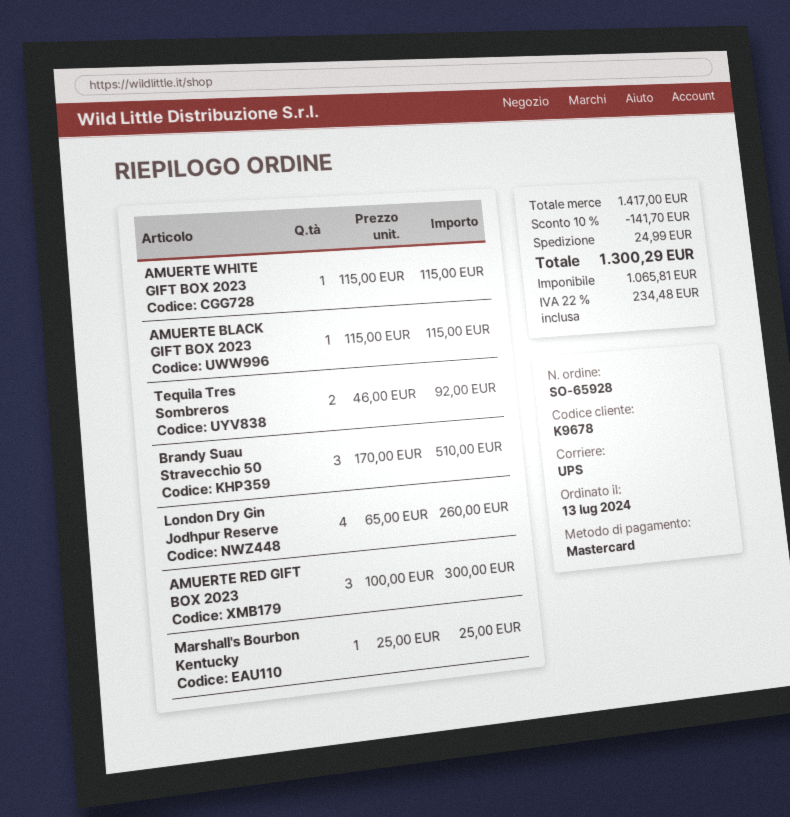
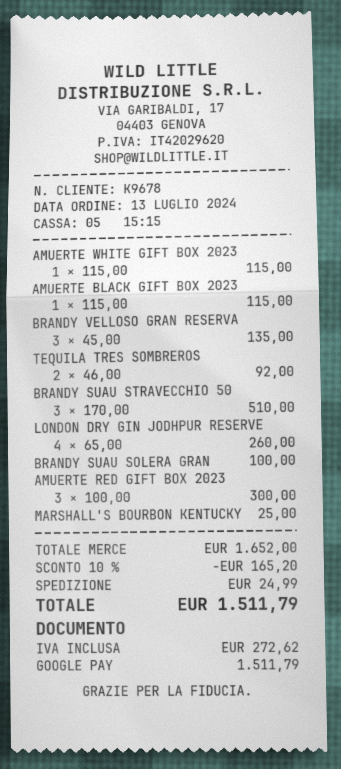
payment method: Mastercard -> Google Pay
BRANDY VELLOSO GRAN RESERVA: none -> 3 x 45.00 = 135.00
BRANDY SUAU SOLERA GRAN: none -> 1 x 100.00 = 100.00
subtotal: 1417.00 -> 1652.00
discount: 10% = 141.70 -> 10% = 165.20
tax: 234.48 -> 272.62
total: 1300.29 -> 1511.79

